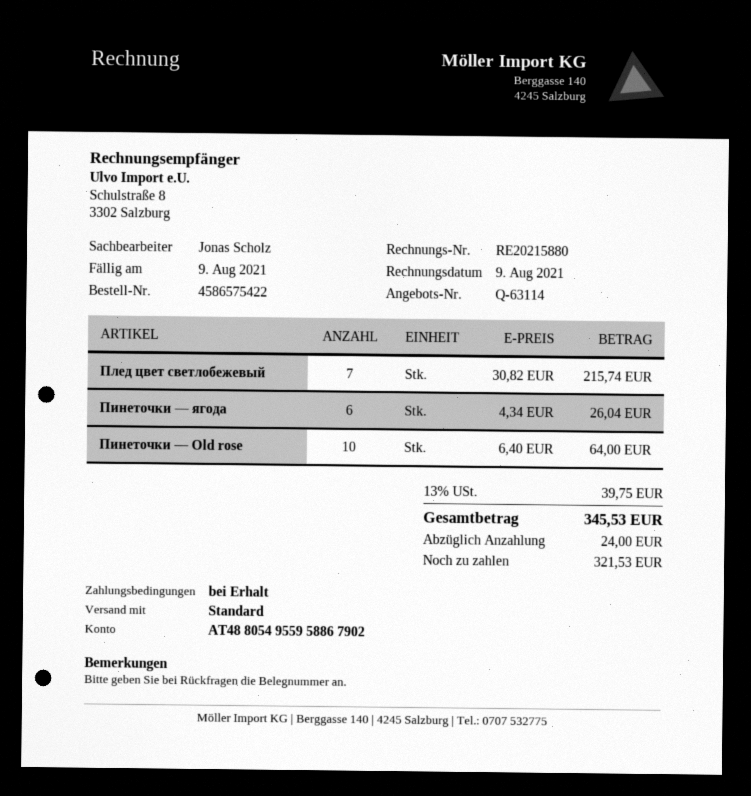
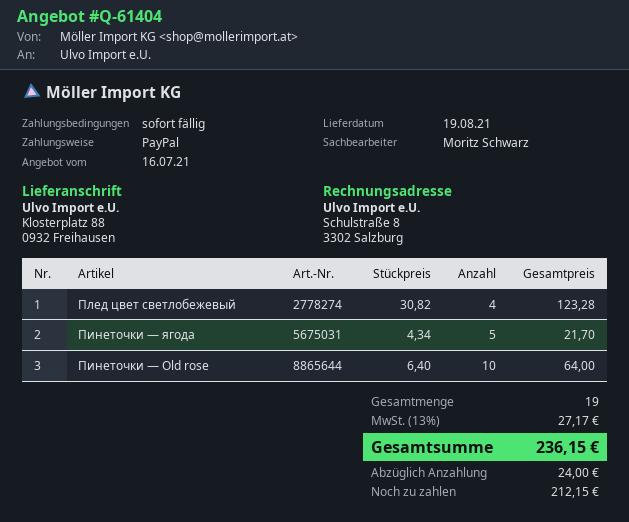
quote number: Q-63114 -> Q-61404
sales rep: Jonas Scholz -> Moritz Schwarz
Плед цвет светлобежевый: 7 x 30.82 = 215.74 -> 4 x 30.82 = 123.28
Пинеточки — ягода: 6 x 4.34 = 26.04 -> 5 x 4.34 = 21.70
tax: 13% = 39.75 -> 13% = 27.17
total: 345.53 -> 236.15
balance: 321.53 -> 212.15

